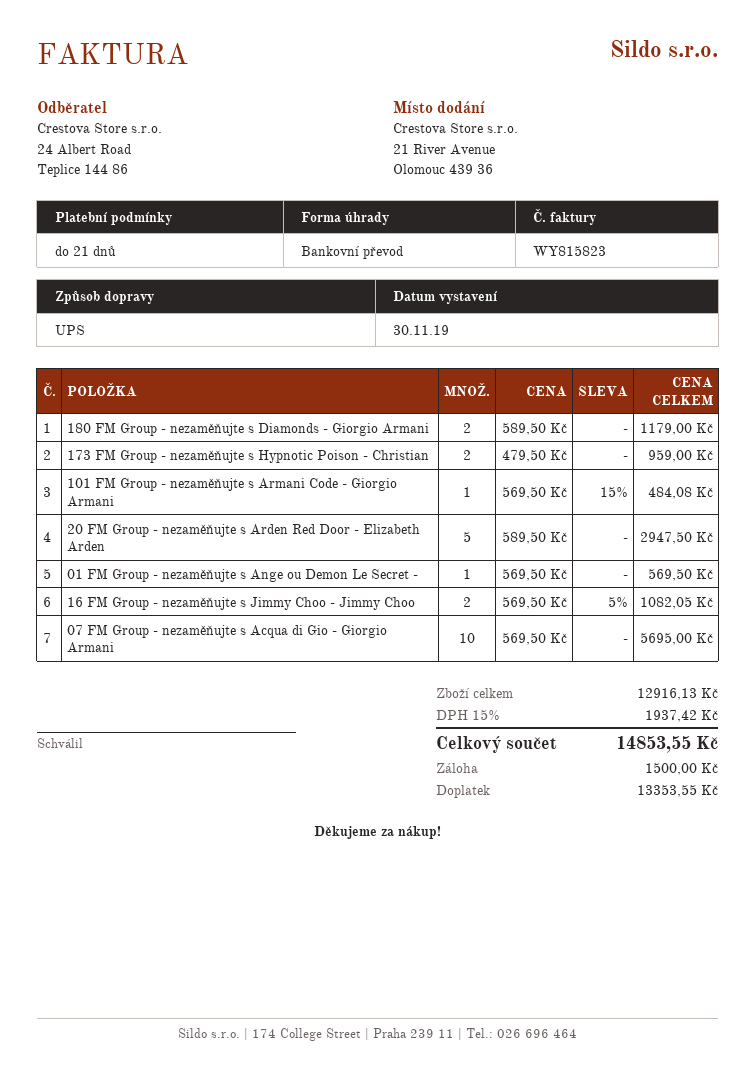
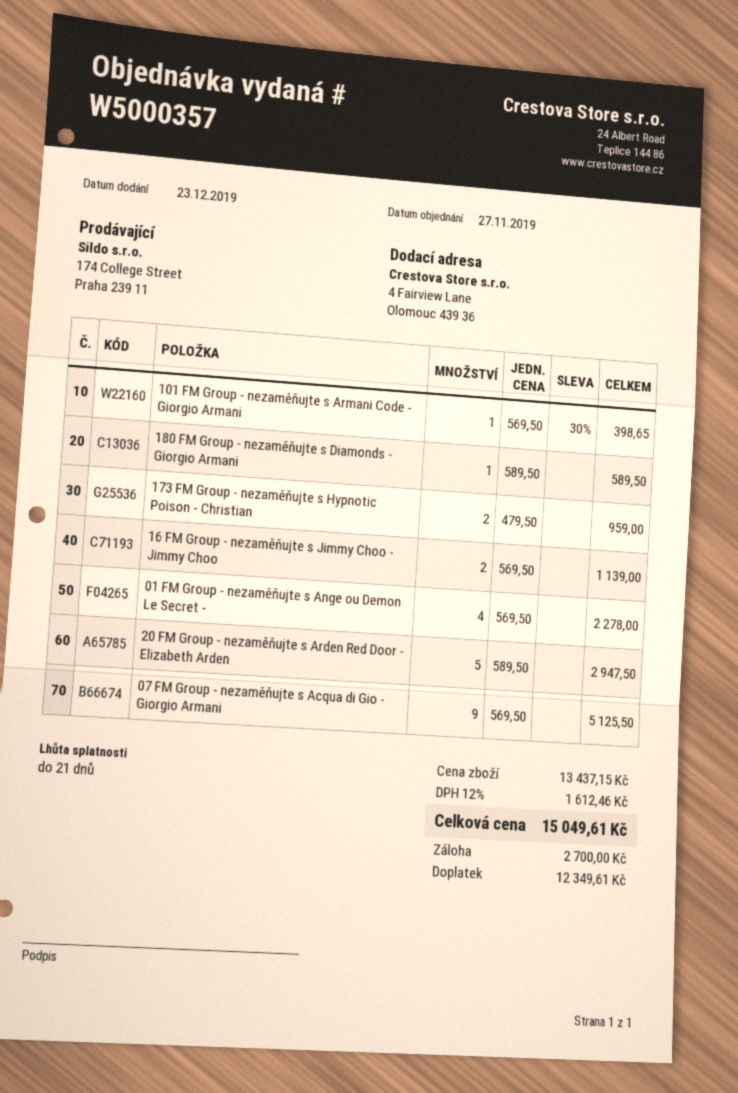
ship to: 21 River Avenue, Olomouc 439 36 -> 4 Fairview Lane, Olomouc 439 36
180 FM Group - nezaměňujte s Diamonds - Giorgio Armani: 2 x 589.50 = 1179.00 -> 1 x 589.50 = 589.50
101 FM Group - nezaměňujte s Armani Code - Giorgio Armani: 1 x 569.50 - 15% = 484.08 -> 1 x 569.50 - 30% = 398.65
01 FM Group - nezaměňujte s Ange ou Demon Le Secret -: 1 x 569.50 = 569.50 -> 4 x 569.50 = 2278.00
16 FM Group - nezaměňujte s Jimmy Choo - Jimmy Choo: 2 x 569.50 - 5% = 1082.05 -> 2 x 569.50 = 1139.00
07 FM Group - nezaměňujte s Acqua di Gio - Giorgio Armani: 10 x 569.50 = 5695.00 -> 9 x 569.50 = 5125.50
subtotal: 12916.13 -> 13437.15
tax: 15% = 1937.42 -> 12% = 1612.46
total: 14853.55 -> 15049.61
deposit: 1500.00 -> 2700.00
balance: 13353.55 -> 12349.61

